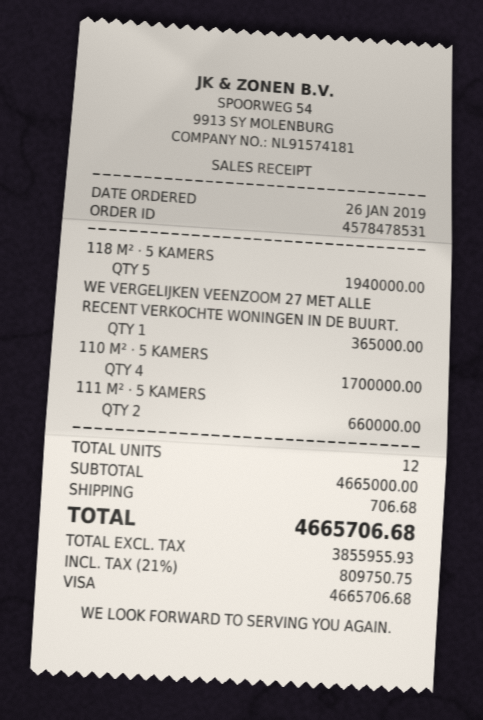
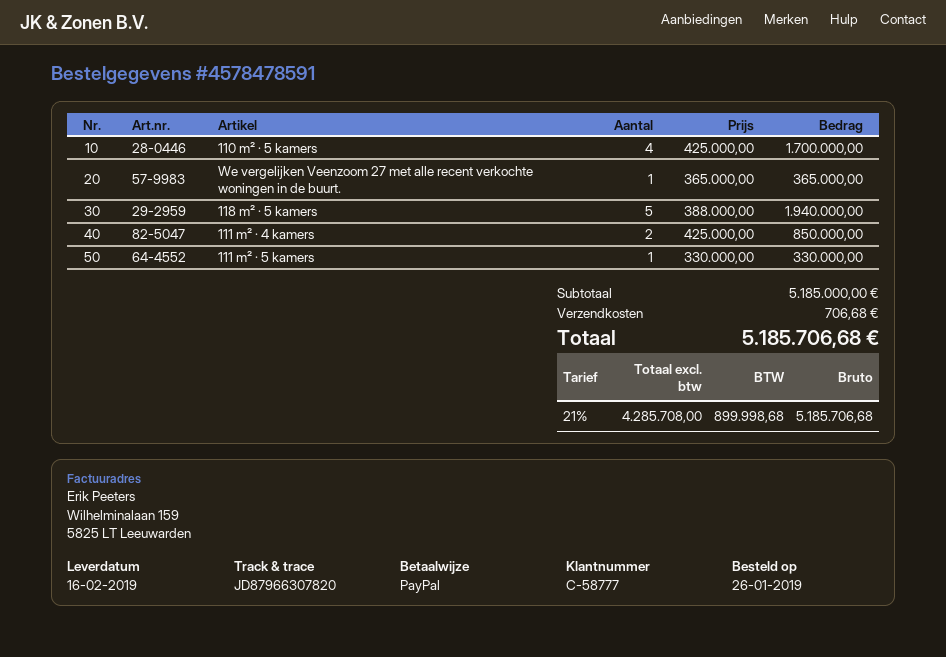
order number: 4578478531 -> 4578478591
payment method: Visa -> PayPal
111 M² · 5 KAMERS: 2 for 660000.00 -> 1 for 330000.00
111 m² · 4 kamers: none -> 2 for 850000.00
subtotal: 4665000.00 -> 5185000.00
net: 3855955.93 -> 4285708.00
tax: 21% = 809750.75 -> 21% = 899998.68
total: 4665706.68 -> 5185706.68

